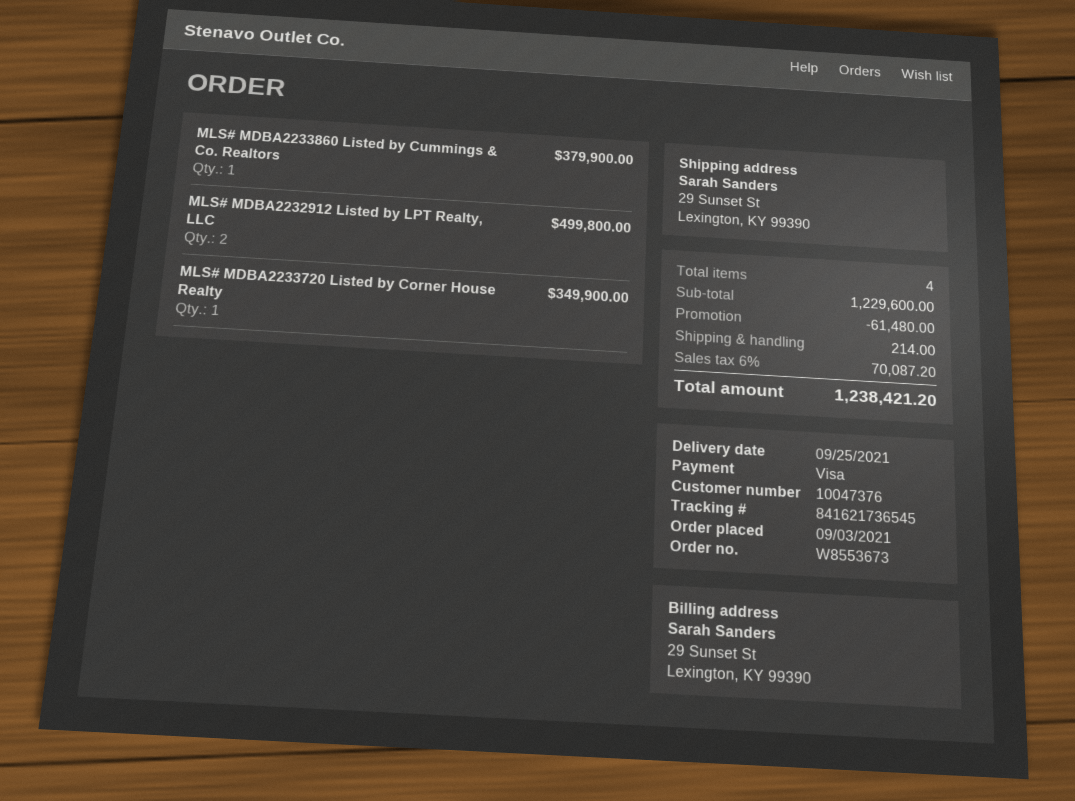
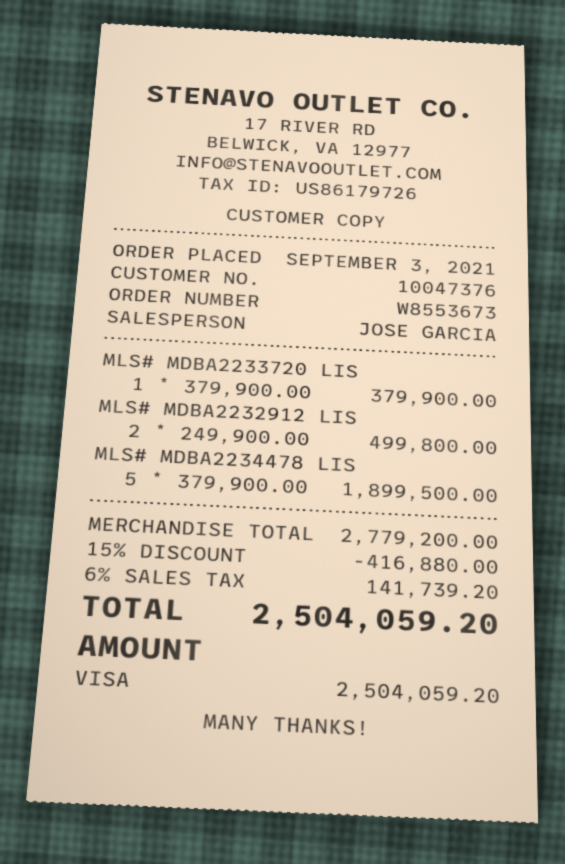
MLS# MDBA2233860 Listed by Cummings & Co. Realtors: 1 for 379900.00 -> none
MLS# MDBA2233720 Listed by Corner House Realty: 1 for 349900.00 -> 1 for 379900.00
MLS# MDBA2234478 LIS: none -> 5 for 1899500.00
subtotal: 1229600.00 -> 2779200.00
discount: 61480.00 -> 416880.00
shipping: 214.00 -> none
tax: 6% = 70087.20 -> 6% = 141739.20
total: 1238421.20 -> 2504059.20

